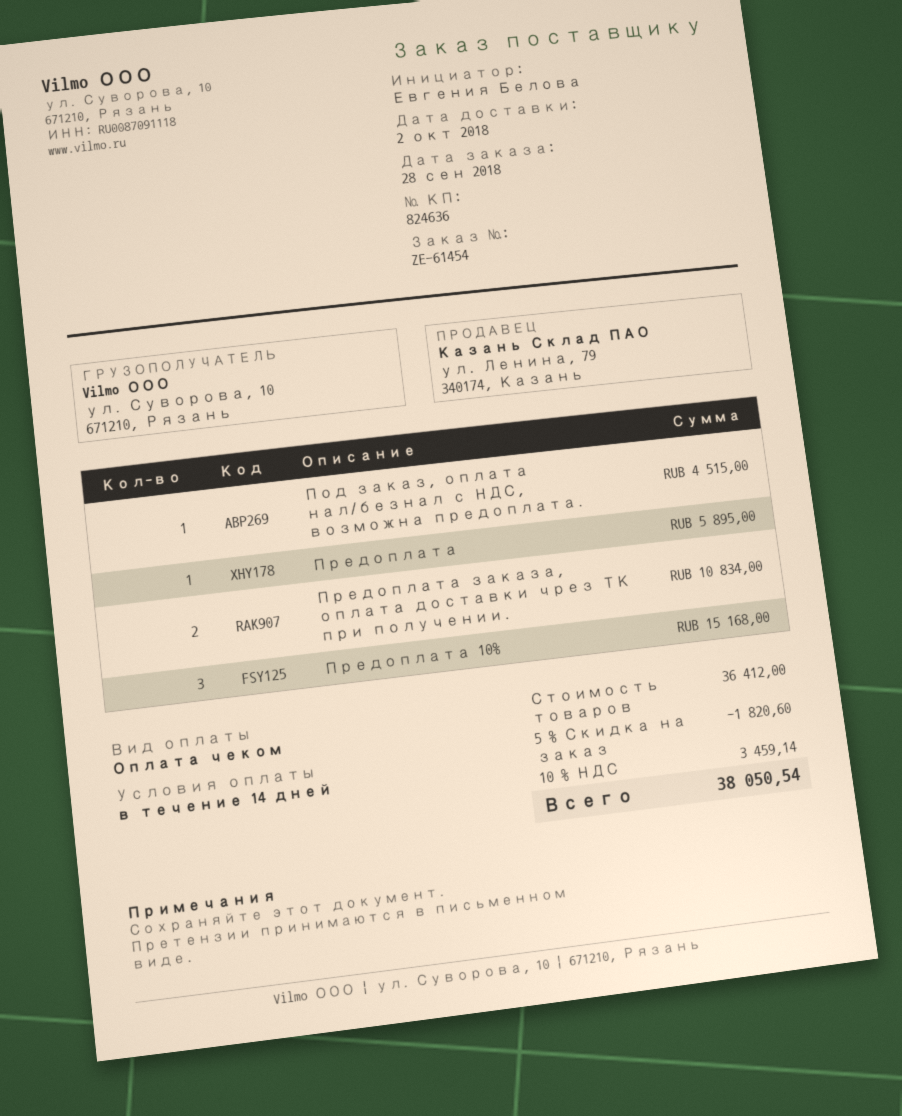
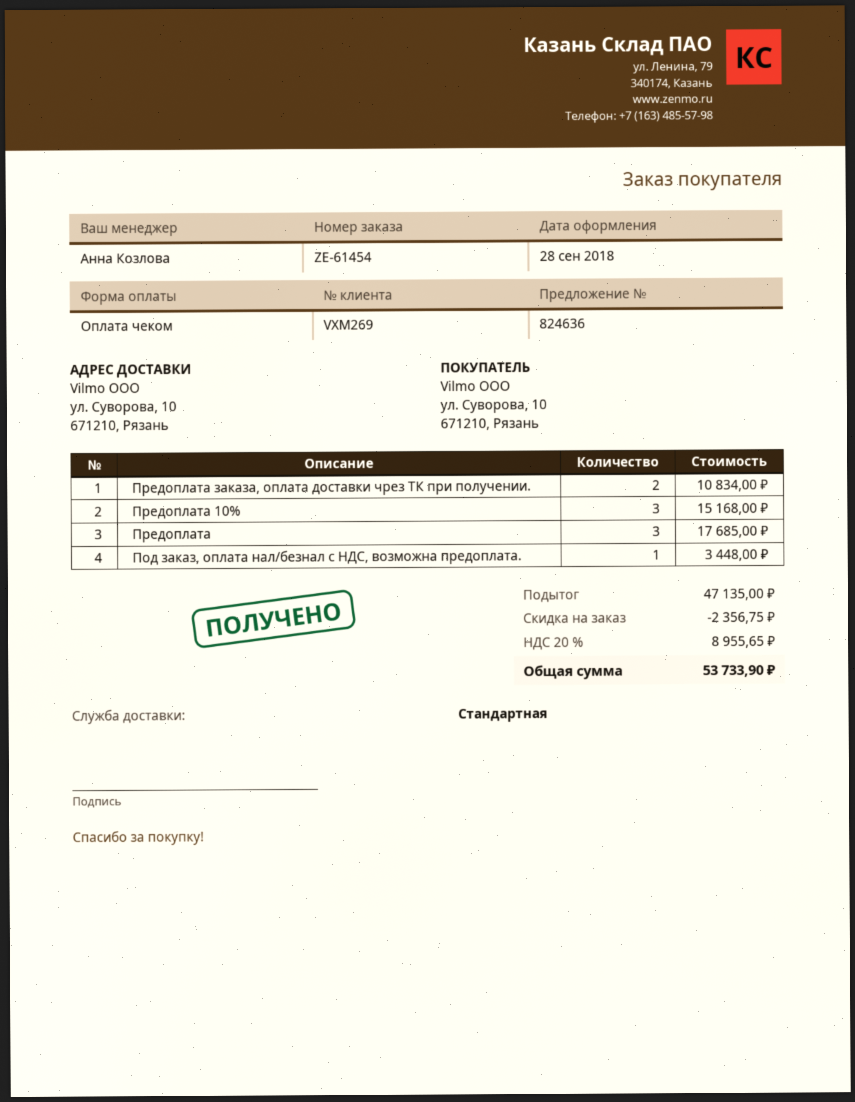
Под заказ, оплата нал/безнал с НДС, возможна предоплата.: 1 for 4515.00 -> 1 for 3448.00
Предоплата: 1 for 5895.00 -> 3 for 17685.00
subtotal: 36412.00 -> 47135.00
discount: 1820.60 -> 2356.75
tax: 10% = 3459.14 -> 20% = 8955.65
total: 38050.54 -> 53733.90

